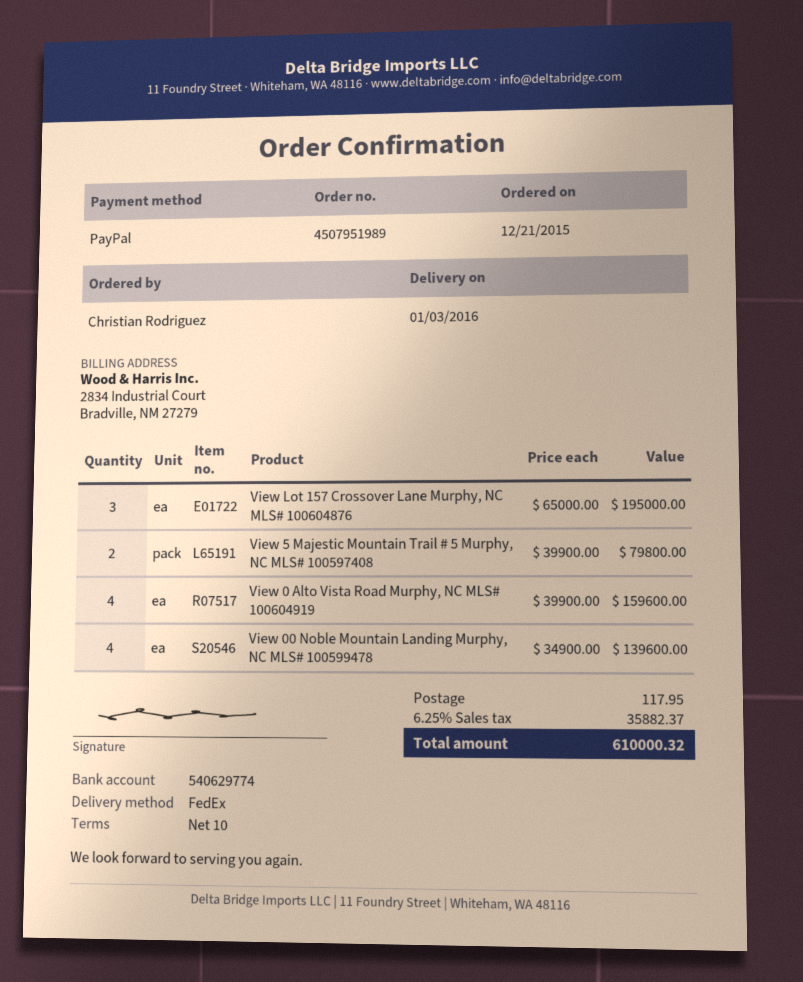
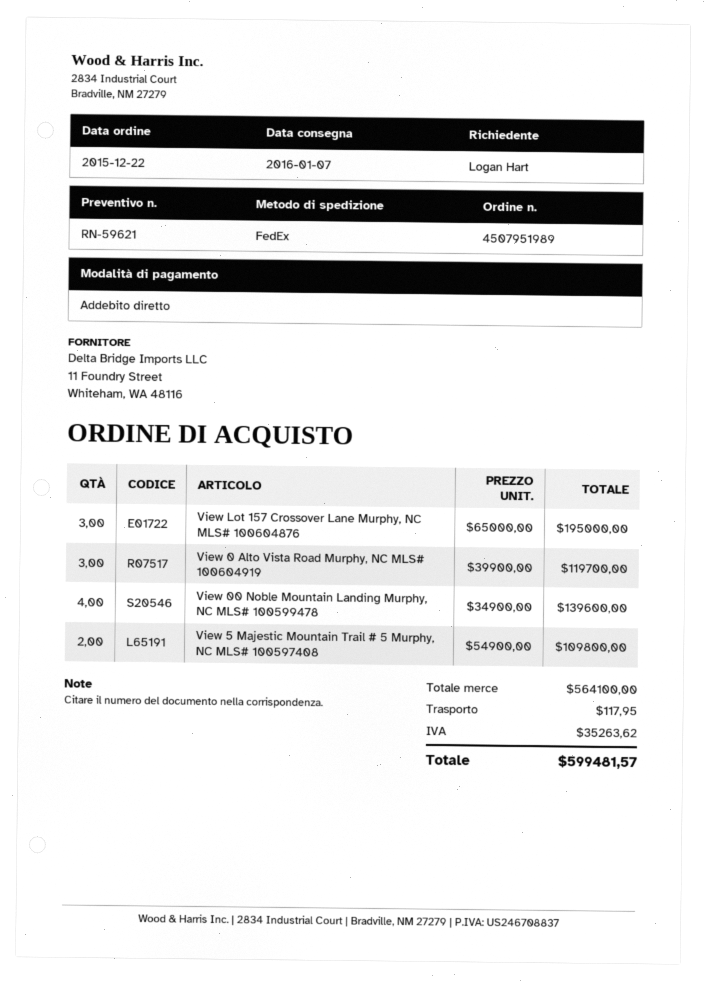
order date: 2015-12-21 -> 2015-12-22
delivery date: 2016-01-03 -> 2016-01-07
ordered by: Christian Rodriguez -> Logan Hart
payment method: PayPal -> direct debit
View 5 Majestic Mountain Trail # 5 Murphy, NC MLS# 100597408: 2 x 39900.00 = 79800.00 -> 2 x 54900.00 = 109800.00
View 0 Alto Vista Road Murphy, NC MLS# 100604919: 4 x 39900.00 = 159600.00 -> 3 x 39900.00 = 119700.00
tax: 35882.37 -> 35263.62
total: 610000.32 -> 599481.57

